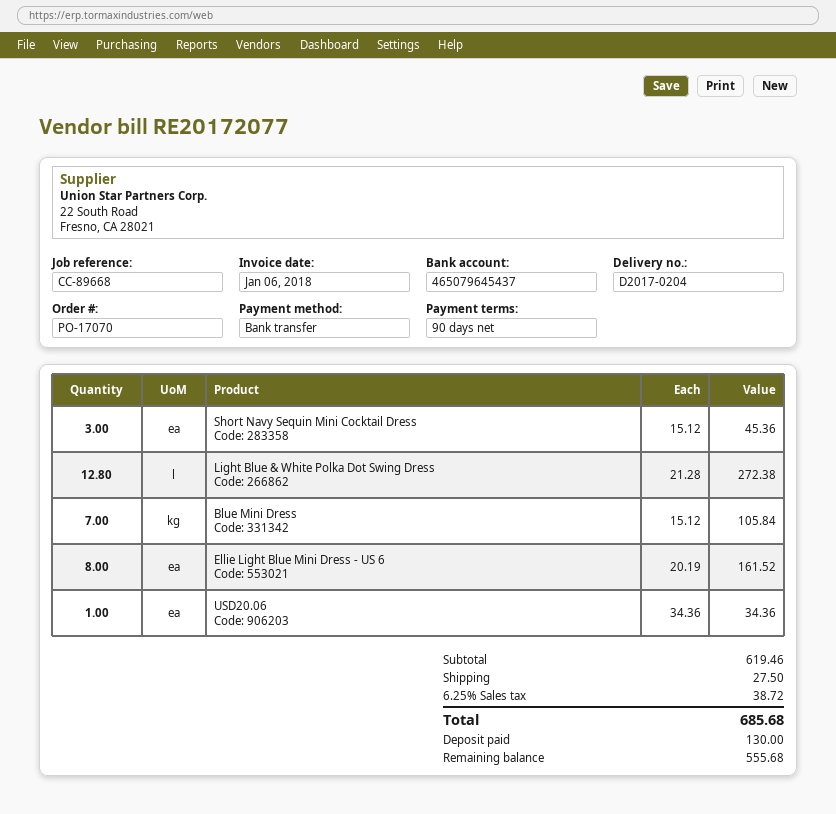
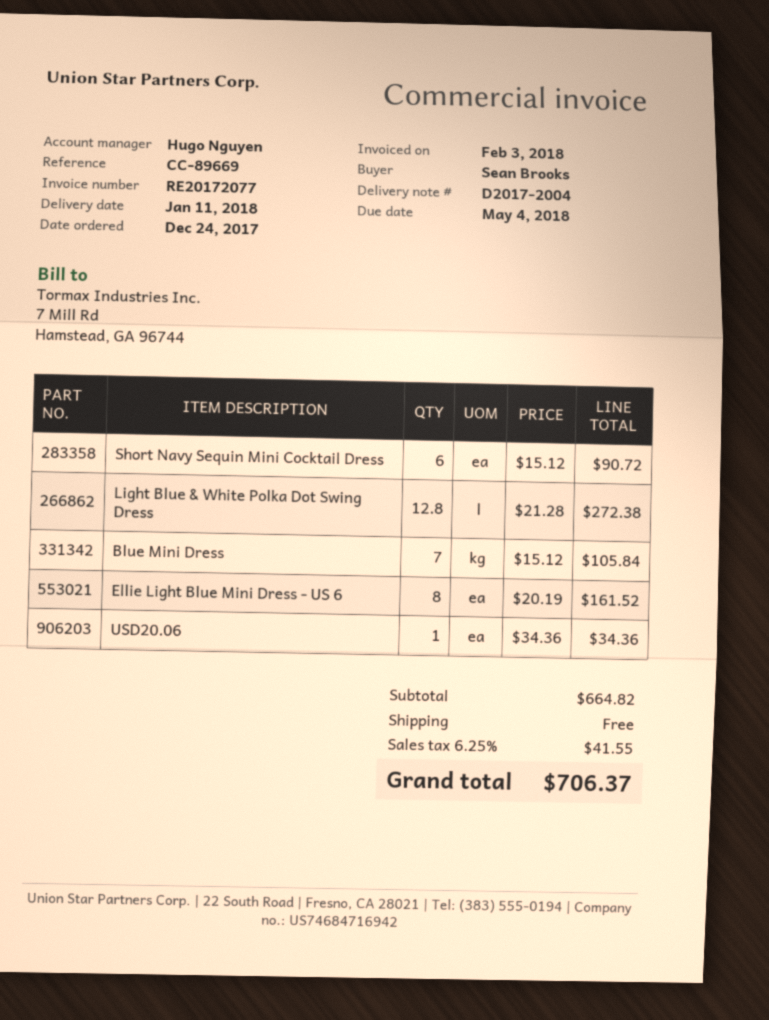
delivery note number: D2017-0204 -> D2017-2004
invoice date: 2018-01-06 -> 2018-02-03
reference: CC-89668 -> CC-89669
Short Navy Sequin Mini Cocktail Dress: 3 x 15.12 = 45.36 -> 6 x 15.12 = 90.72
subtotal: 619.46 -> 664.82
shipping: 27.50 -> 0.00
tax: 6.25% = 38.72 -> 6.25% = 41.55
total: 685.68 -> 706.37

